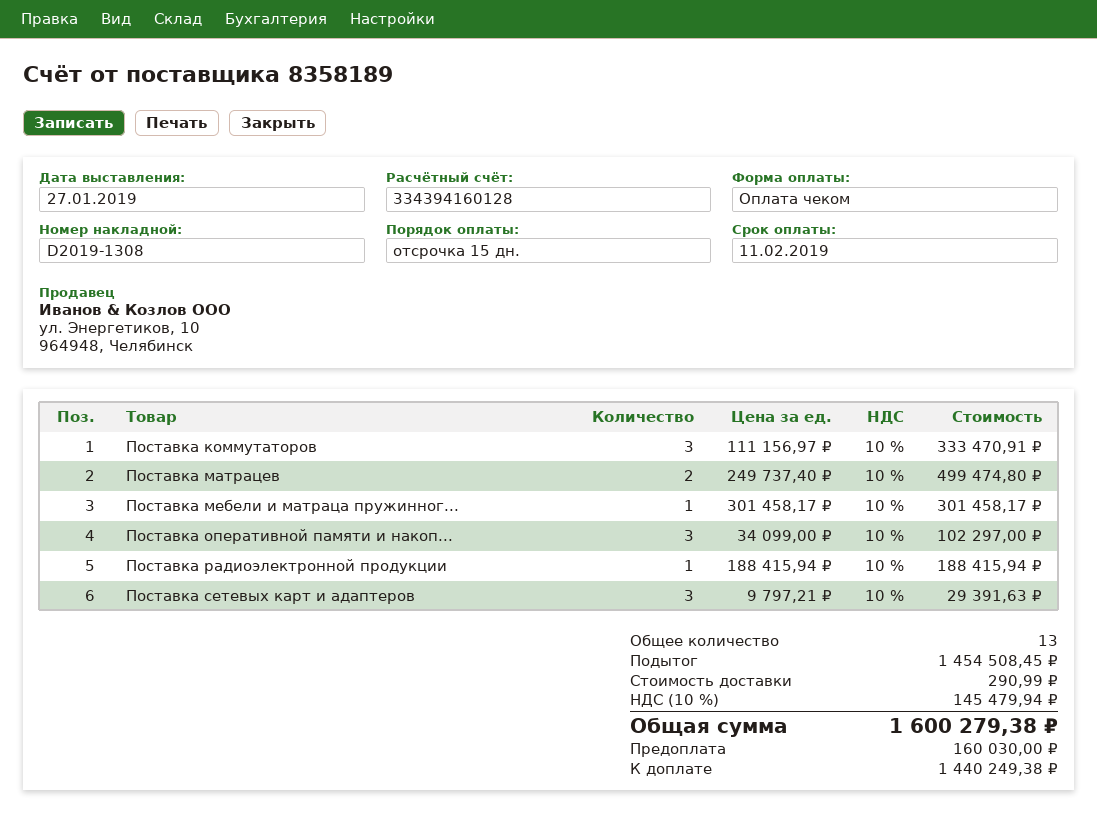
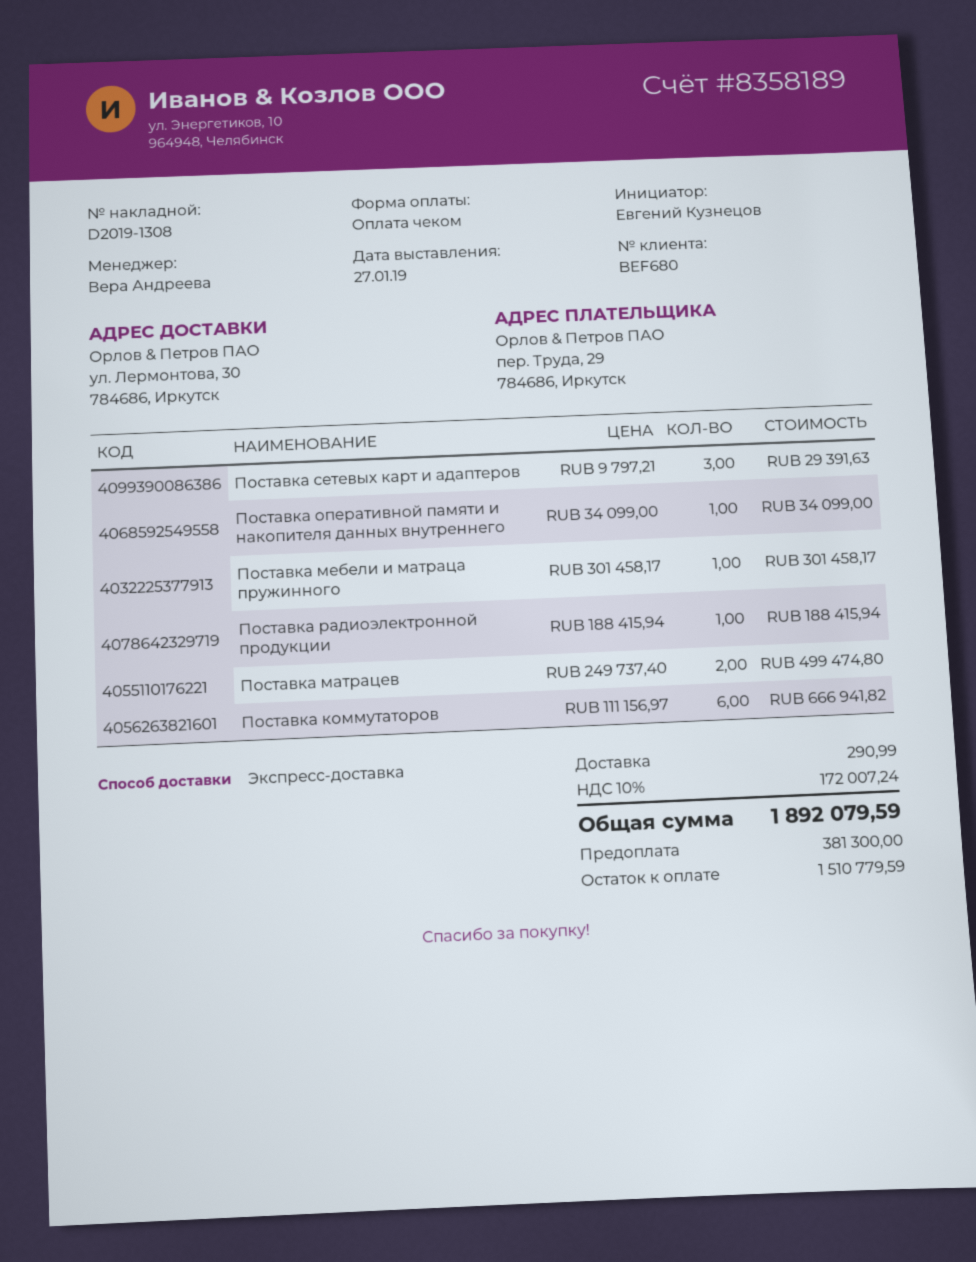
Поставка коммутаторов: 3 x 111156.97 = 333470.91 -> 6 x 111156.97 = 666941.82
Поставка оперативной памяти и накоп...: 3 x 34099.00 = 102297.00 -> 1 x 34099.00 = 34099.00
tax: 10% = 145479.94 -> 10% = 172007.24
total: 1600279.38 -> 1892079.59
deposit: 160030.00 -> 381300.00
balance: 1440249.38 -> 1510779.59

